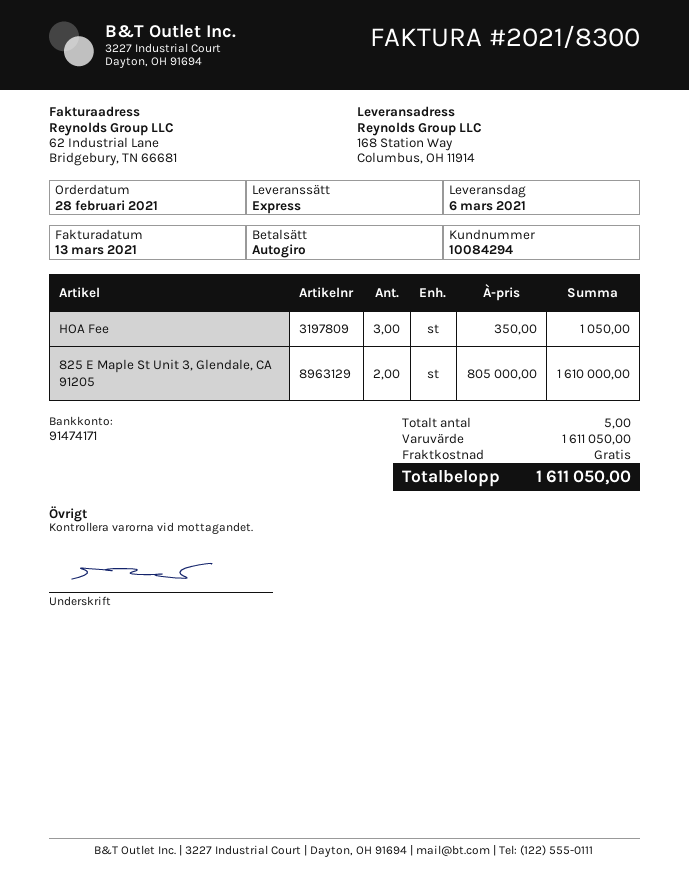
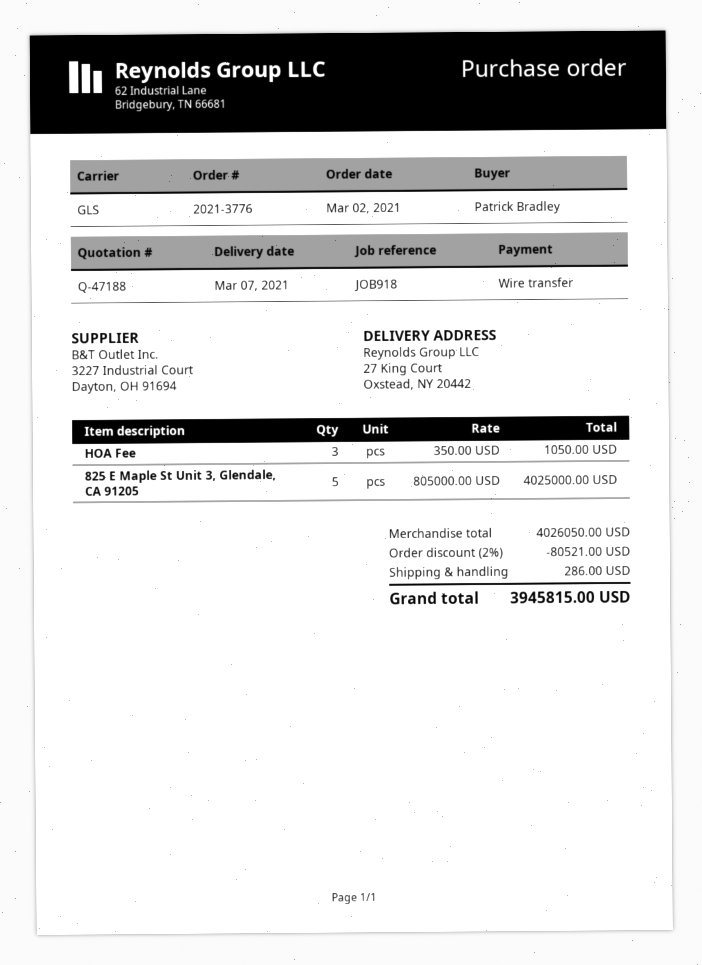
order date: 2021-02-28 -> 2021-03-02
delivery date: 2021-03-06 -> 2021-03-07
payment method: direct debit -> bank transfer
shipping method: express -> GLS
ship to: 168 Station Way, Columbus, OH 11914 -> 27 King Court, Oxstead, NY 20442
825 E Maple St Unit 3, Glendale, CA 91205: 2 x 805000.00 = 1610000.00 -> 5 x 805000.00 = 4025000.00
subtotal: 1611050.00 -> 4026050.00
discount: none -> 2% = 80521.00
shipping: 0.00 -> 286.00
total: 1611050.00 -> 3945815.00

